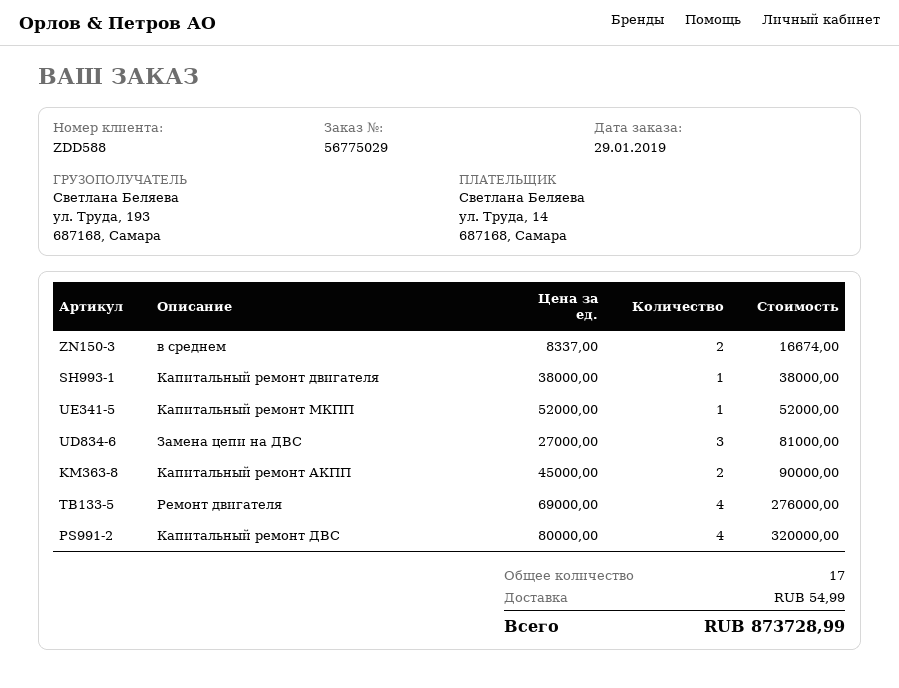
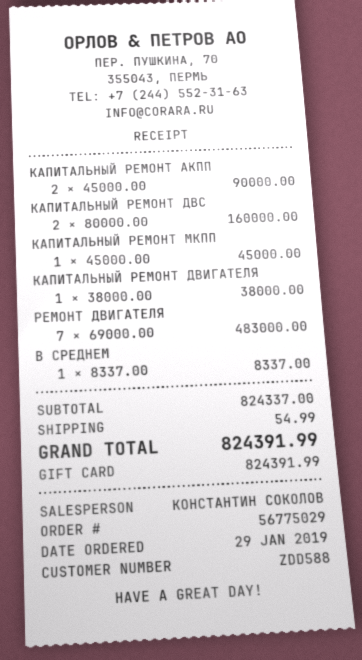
в среднем: 2 x 8337.00 = 16674.00 -> 1 x 8337.00 = 8337.00
Капитальный ремонт МКПП: 1 x 52000.00 = 52000.00 -> 1 x 45000.00 = 45000.00
Замена цепи на ДВС: 3 x 27000.00 = 81000.00 -> none
Ремонт двигателя: 4 x 69000.00 = 276000.00 -> 7 x 69000.00 = 483000.00
Капитальный ремонт ДВС: 4 x 80000.00 = 320000.00 -> 2 x 80000.00 = 160000.00
total: 873728.99 -> 824391.99

